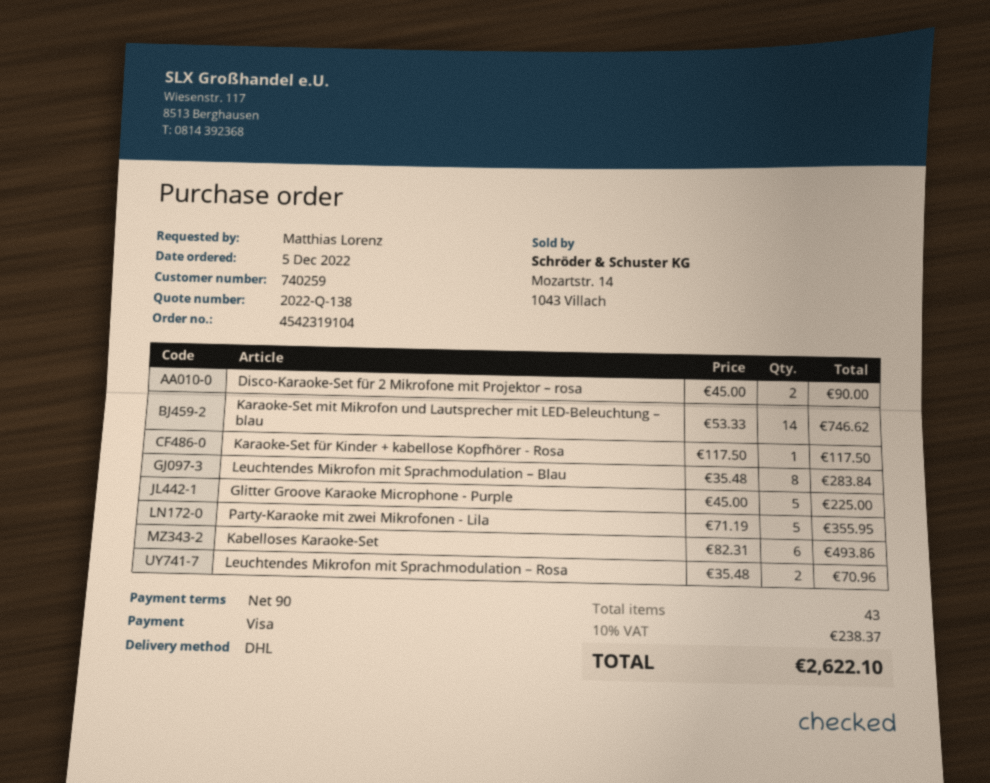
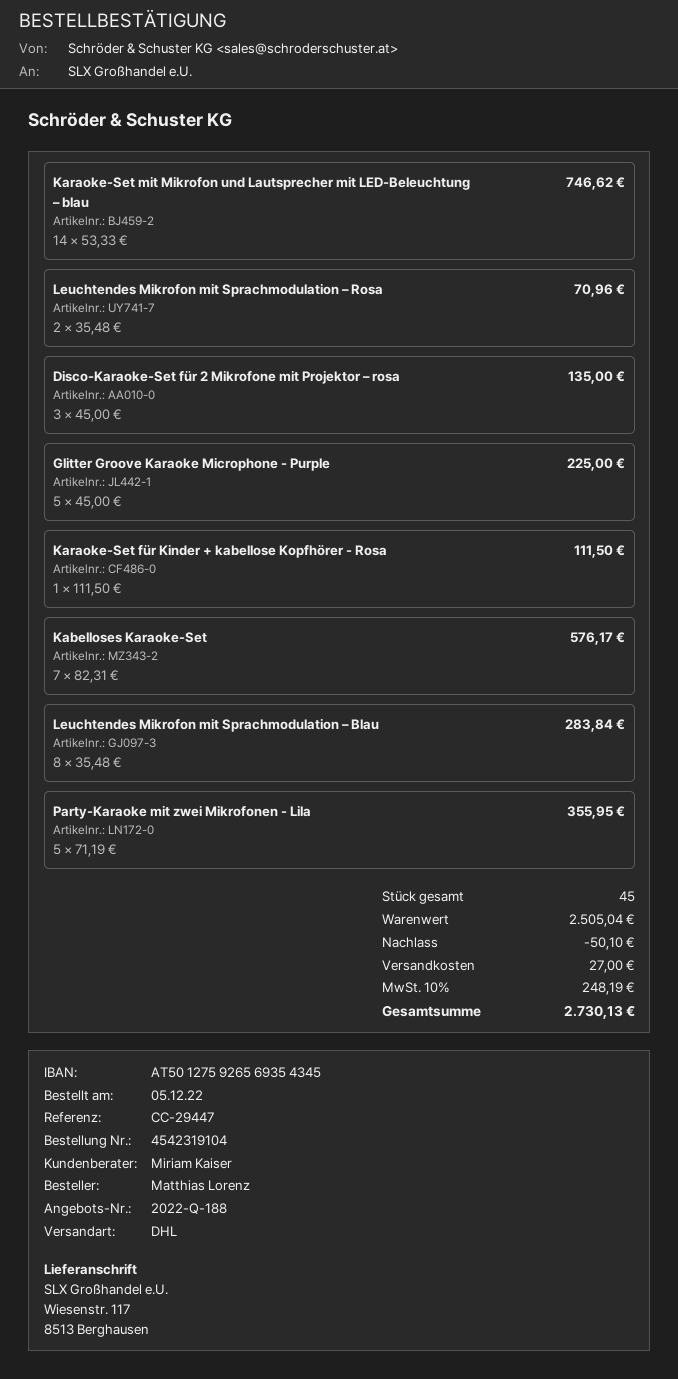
quote number: 2022-Q-138 -> 2022-Q-188
Disco-Karaoke-Set für 2 Mikrofone mit Projektor – rosa: 2 x 45.00 = 90.00 -> 3 x 45.00 = 135.00
Karaoke-Set für Kinder + kabellose Kopfhörer - Rosa: 1 x 117.50 = 117.50 -> 1 x 111.50 = 111.50
Kabelloses Karaoke-Set: 6 x 82.31 = 493.86 -> 7 x 82.31 = 576.17
total quantity: 43 -> 45
discount: none -> 50.10
shipping: none -> 27.00
tax: 10% = 238.37 -> 10% = 248.19
total: 2622.10 -> 2730.13

